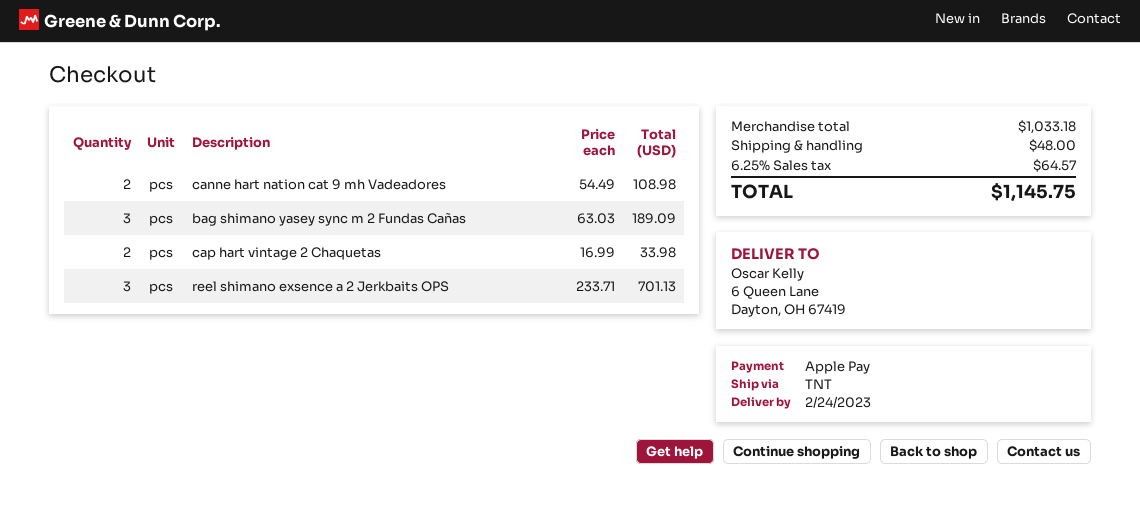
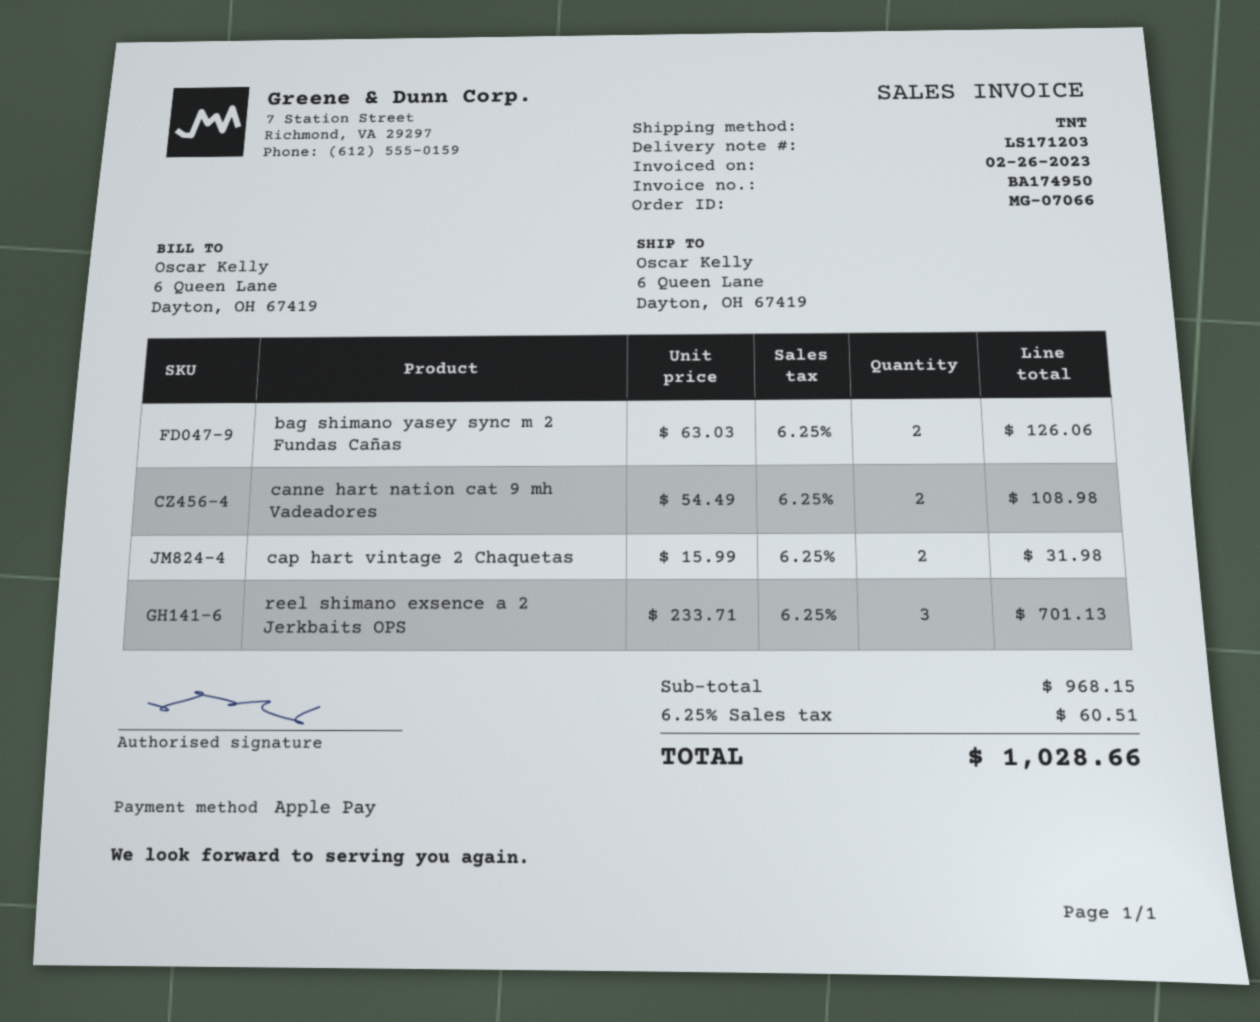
bag shimano yasey sync m 2 Fundas Cañas: 3 x 63.03 = 189.09 -> 2 x 63.03 = 126.06
cap hart vintage 2 Chaquetas: 2 x 16.99 = 33.98 -> 2 x 15.99 = 31.98
subtotal: 1033.18 -> 968.15
shipping: 48.00 -> none
tax: 6.25% = 64.57 -> 6.25% = 60.51
total: 1145.75 -> 1028.66

